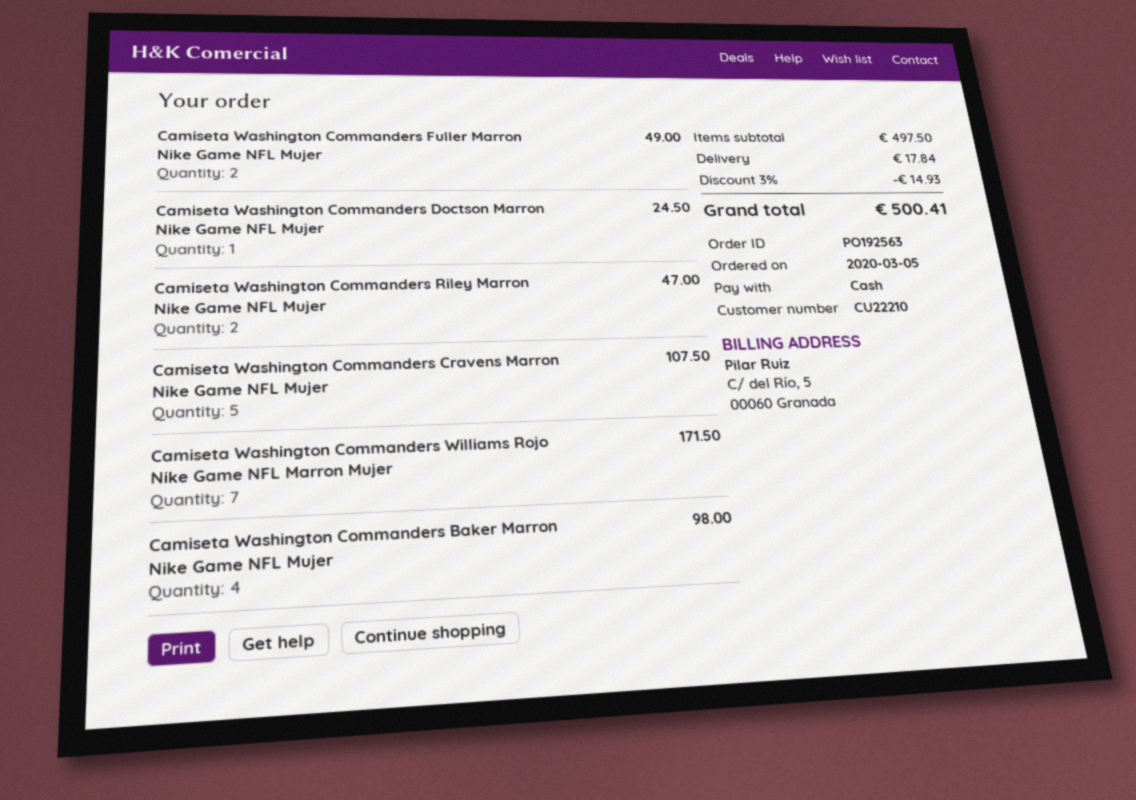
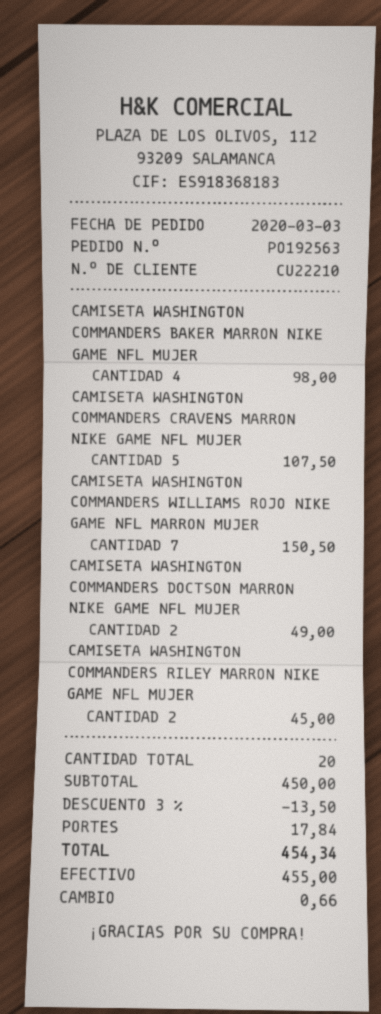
order date: 2020-03-05 -> 2020-03-03
Camiseta Washington Commanders Fuller Marron Nike Game NFL Mujer: 2 for 49.00 -> none
Camiseta Washington Commanders Doctson Marron Nike Game NFL Mujer: 1 for 24.50 -> 2 for 49.00
Camiseta Washington Commanders Riley Marron Nike Game NFL Mujer: 2 for 47.00 -> 2 for 45.00
Camiseta Washington Commanders Williams Rojo Nike Game NFL Marron Mujer: 7 for 171.50 -> 7 for 150.50
subtotal: 497.50 -> 450.00
discount: 3% = 14.93 -> 3% = 13.50
total: 500.41 -> 454.34

